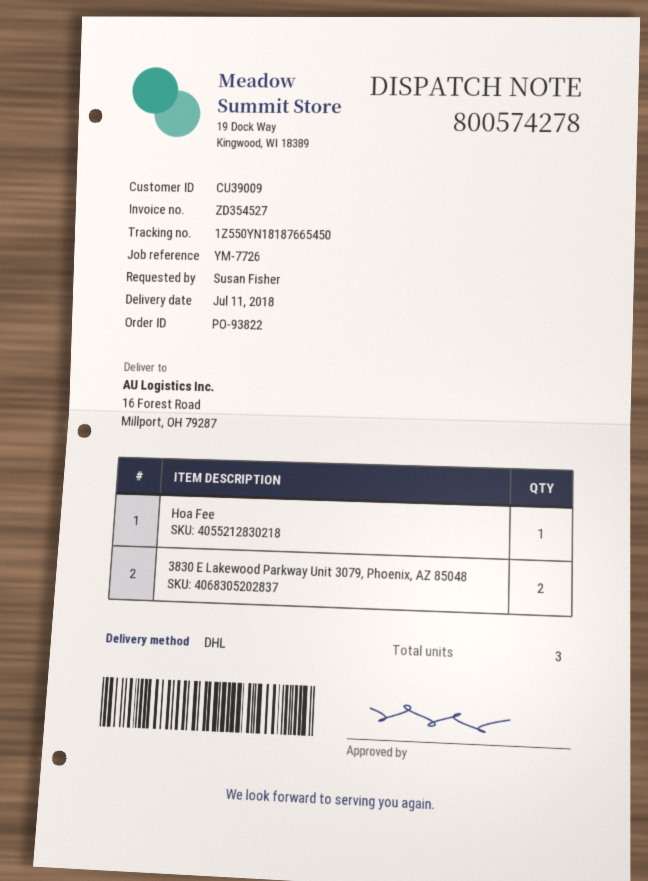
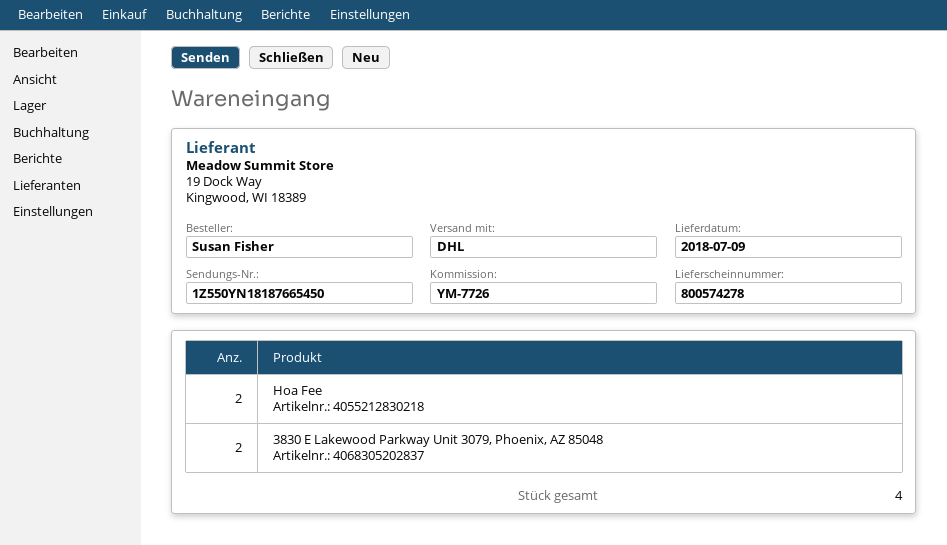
delivery date: 2018-07-11 -> 2018-07-09
Hoa Fee: 1 -> 2
total quantity: 3 -> 4

